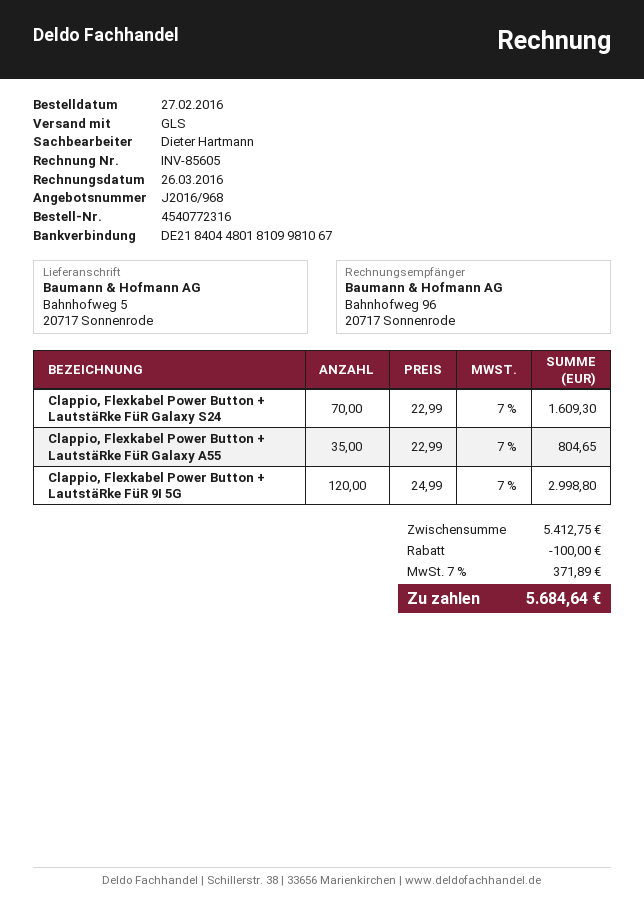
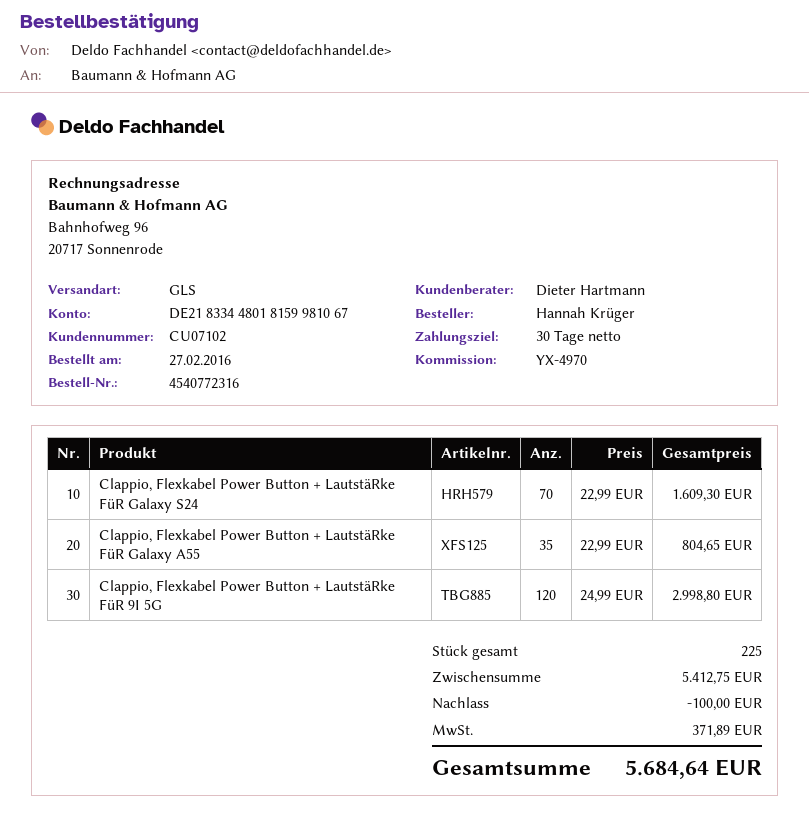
bank account: DE21840448018109981067 -> DE21833448018159981067

